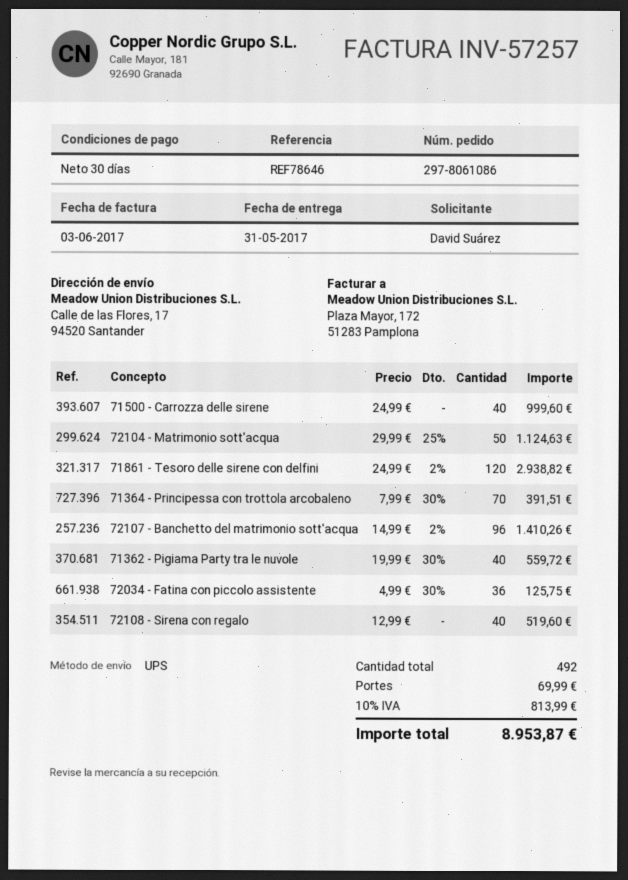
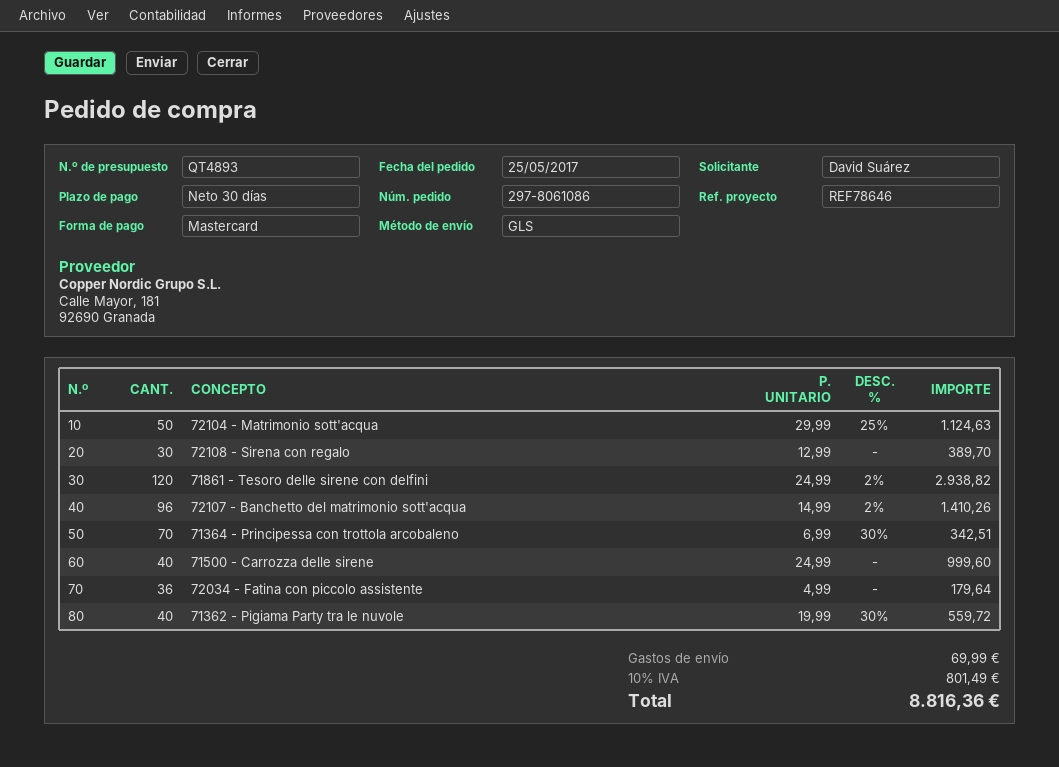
shipping method: UPS -> GLS
71364 - Principessa con trottola arcobaleno: 70 x 7.99 - 30% = 391.51 -> 70 x 6.99 - 30% = 342.51
72034 - Fatina con piccolo assistente: 36 x 4.99 - 30% = 125.75 -> 36 x 4.99 = 179.64
72108 - Sirena con regalo: 40 x 12.99 = 519.60 -> 30 x 12.99 = 389.70
tax: 10% = 813.99 -> 10% = 801.49
total: 8953.87 -> 8816.36

